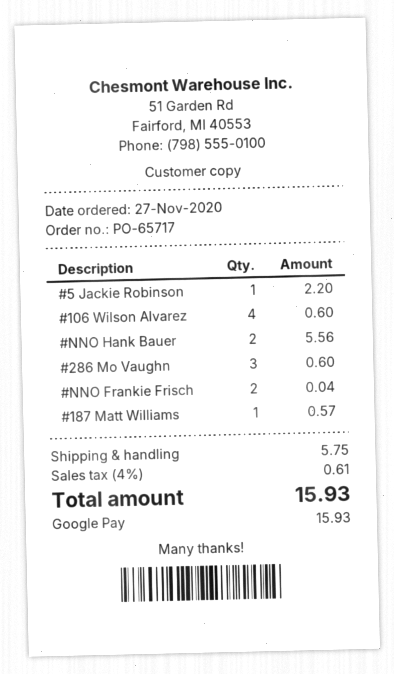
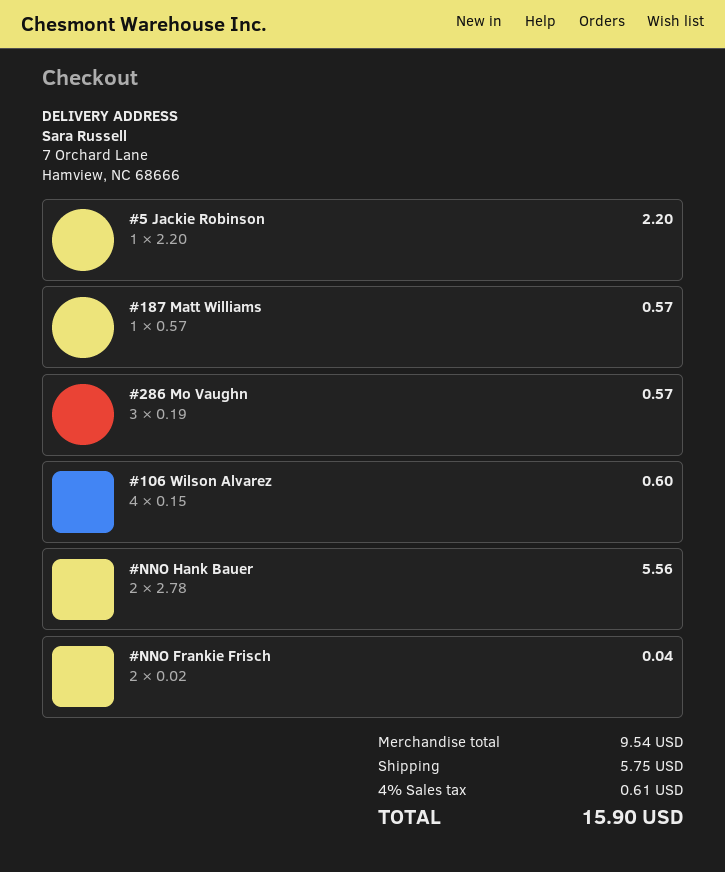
#286 Mo Vaughn: 3 for 0.60 -> 3 for 0.57
total: 15.93 -> 15.90

